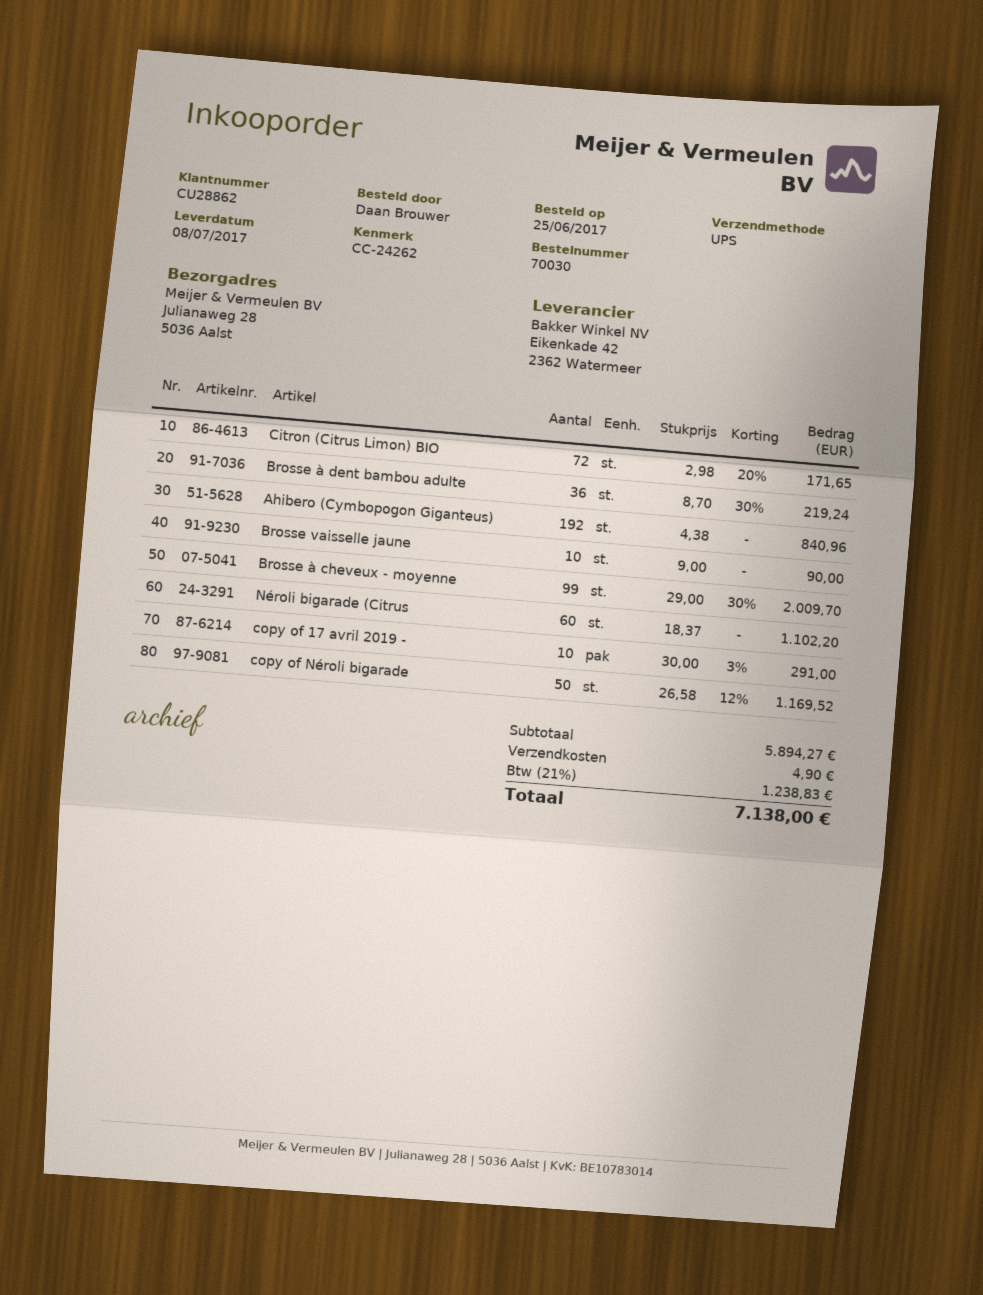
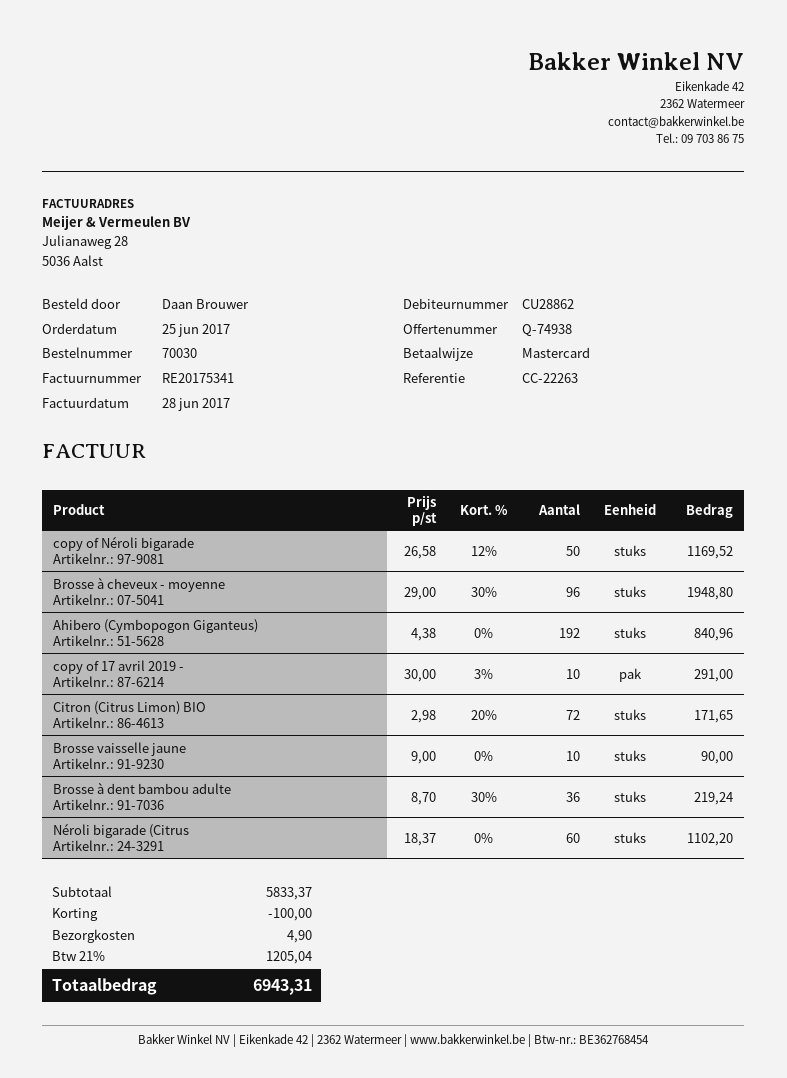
reference: CC-24262 -> CC-22263
Brosse à cheveux - moyenne: 99 x 29.00 - 30% = 2009.70 -> 96 x 29.00 - 30% = 1948.80
subtotal: 5894.27 -> 5833.37
discount: none -> 100.00
tax: 21% = 1238.83 -> 21% = 1205.04
total: 7138.00 -> 6943.31

